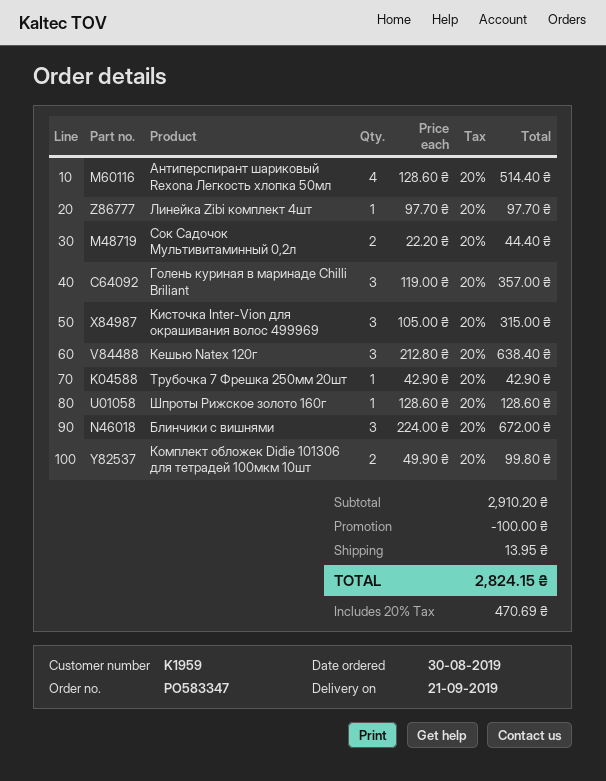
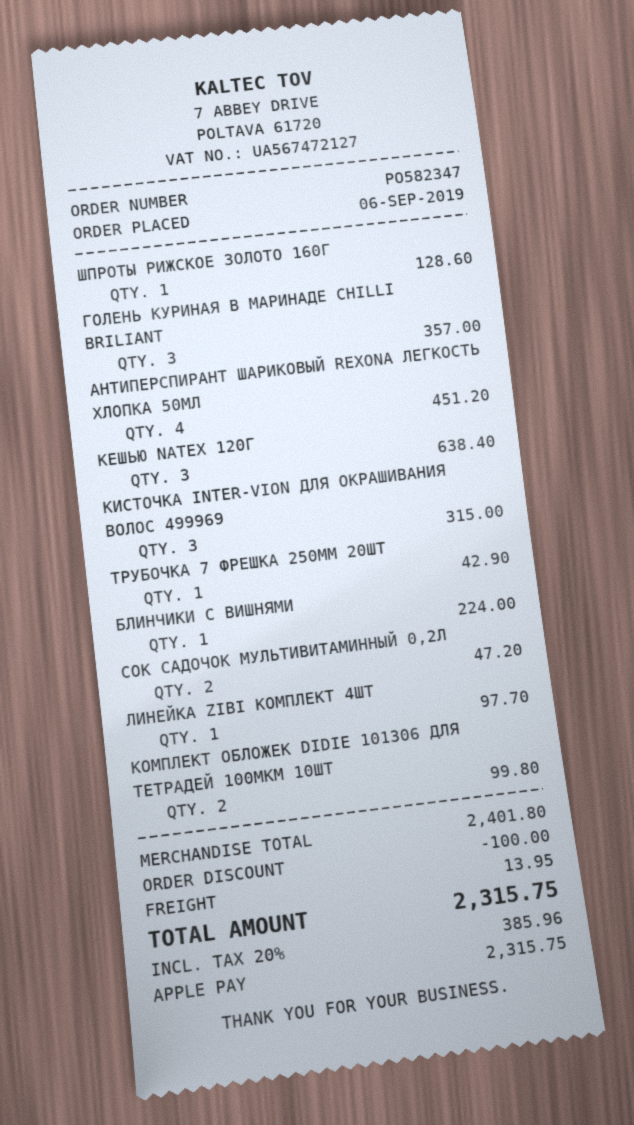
order number: PO583347 -> PO582347
order date: 2019-08-30 -> 2019-09-06
Антиперспирант шариковый Rexona Легкость хлопка 50мл: 4 for 514.40 -> 4 for 451.20
Сок Садочок Мультивитаминный 0,2л: 2 for 44.40 -> 2 for 47.20
Блинчики с вишнями: 3 for 672.00 -> 1 for 224.00
subtotal: 2910.20 -> 2401.80
tax: 20% = 470.69 -> 20% = 385.96
total: 2824.15 -> 2315.75

